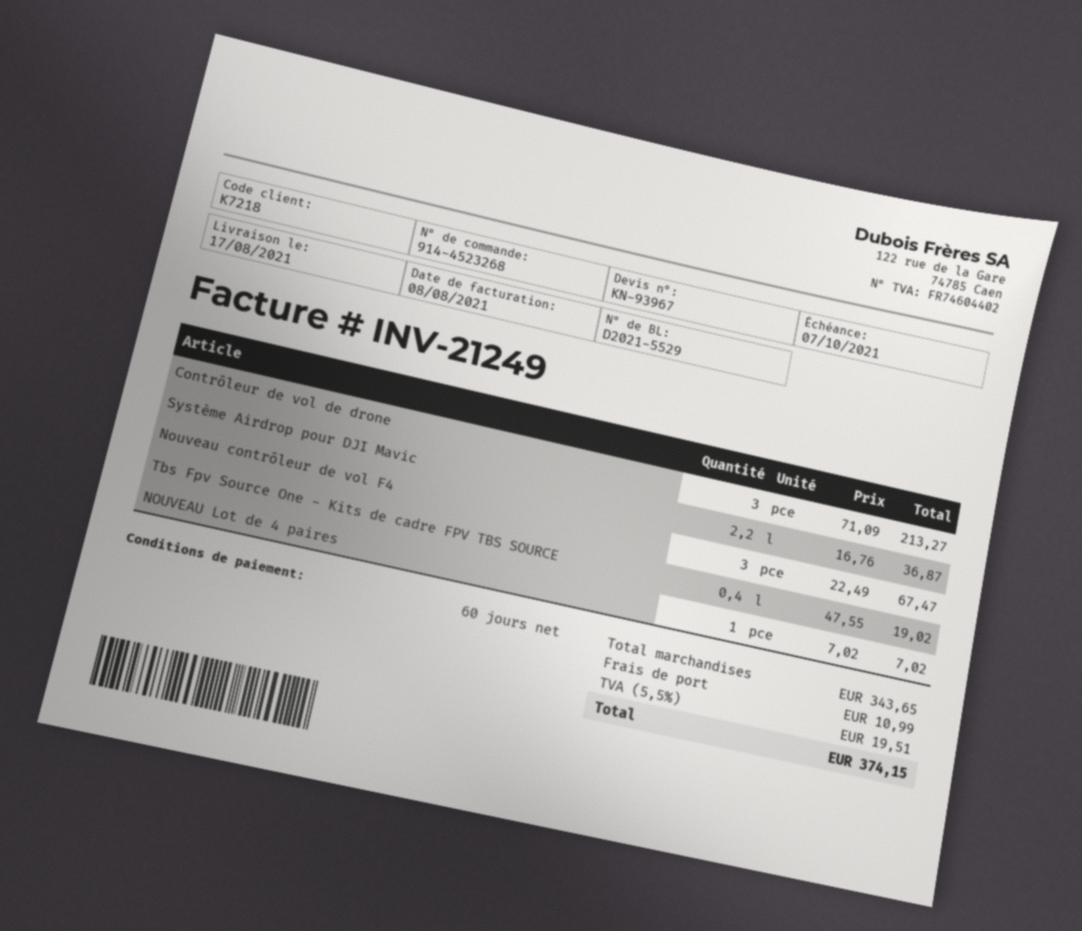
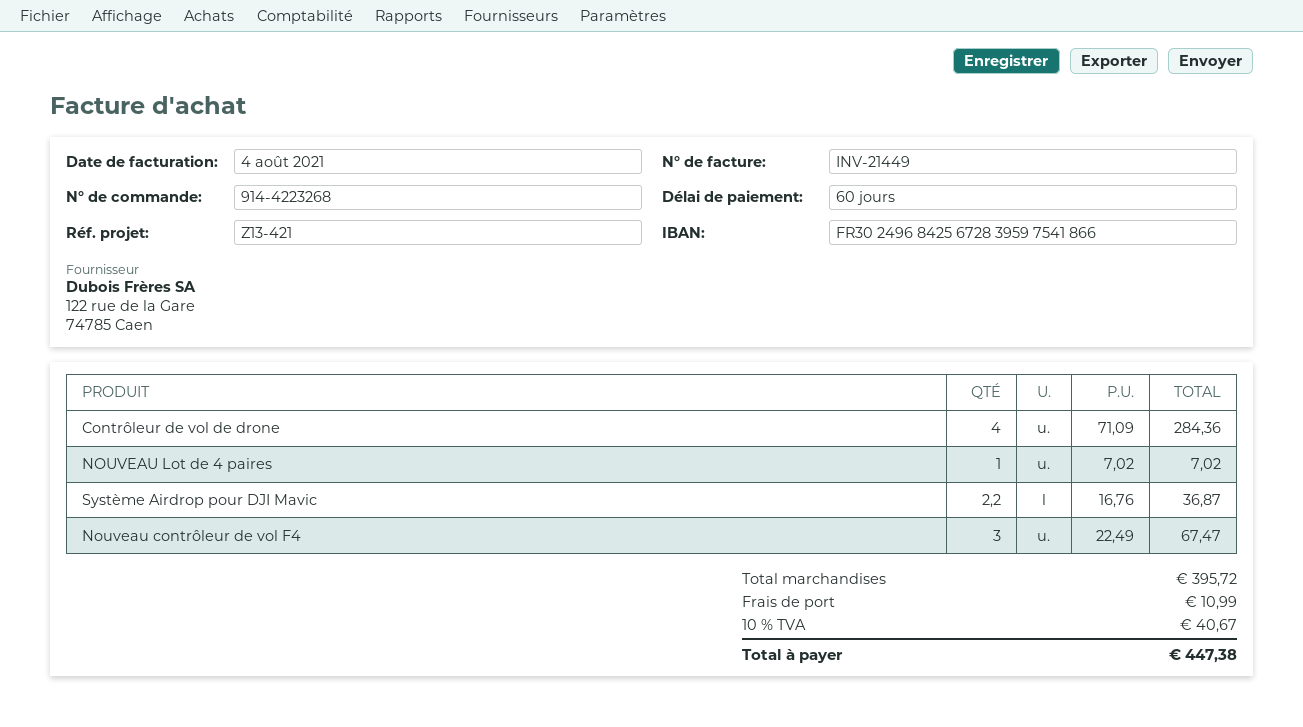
order number: 914-4523268 -> 914-4223268
invoice number: INV-21249 -> INV-21449
invoice date: 2021-08-08 -> 2021-08-04
Contrôleur de vol de drone: 3 x 71.09 = 213.27 -> 4 x 71.09 = 284.36
Tbs Fpv Source One - Kits de cadre FPV TBS SOURCE: 0.4 x 47.55 = 19.02 -> none
subtotal: 343.65 -> 395.72
tax: 5.5% = 19.51 -> 10% = 40.67
total: 374.15 -> 447.38

